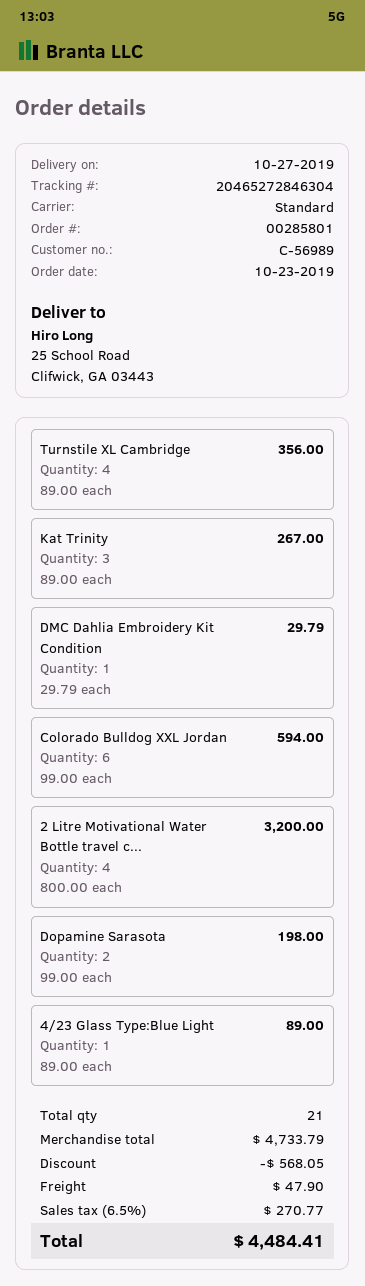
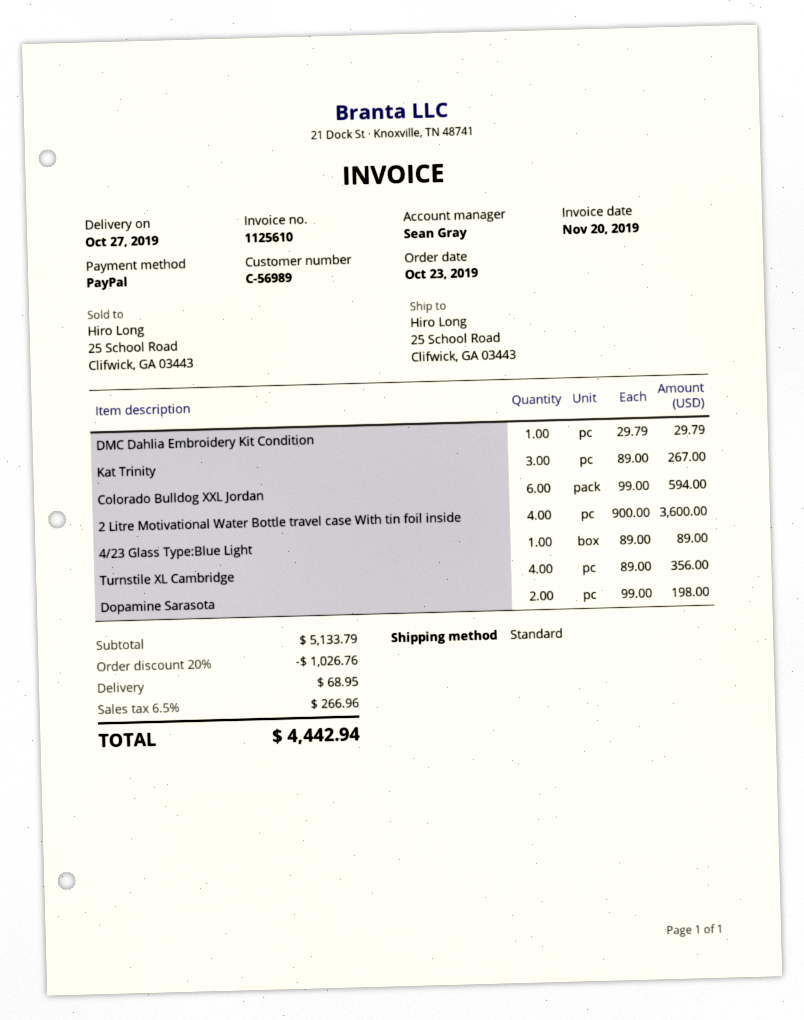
2 Litre Motivational Water Bottle travel c...: 4 x 800.00 = 3200.00 -> 4 x 900.00 = 3600.00
subtotal: 4733.79 -> 5133.79
discount: 568.05 -> 1026.76
shipping: 47.90 -> 68.95
tax: 6.5% = 270.77 -> 6.5% = 266.96
total: 4484.41 -> 4442.94

